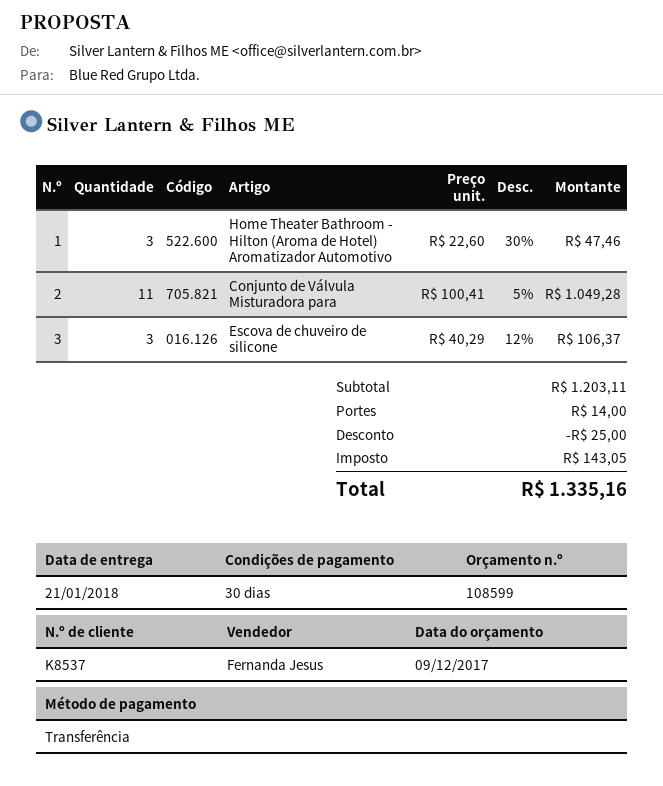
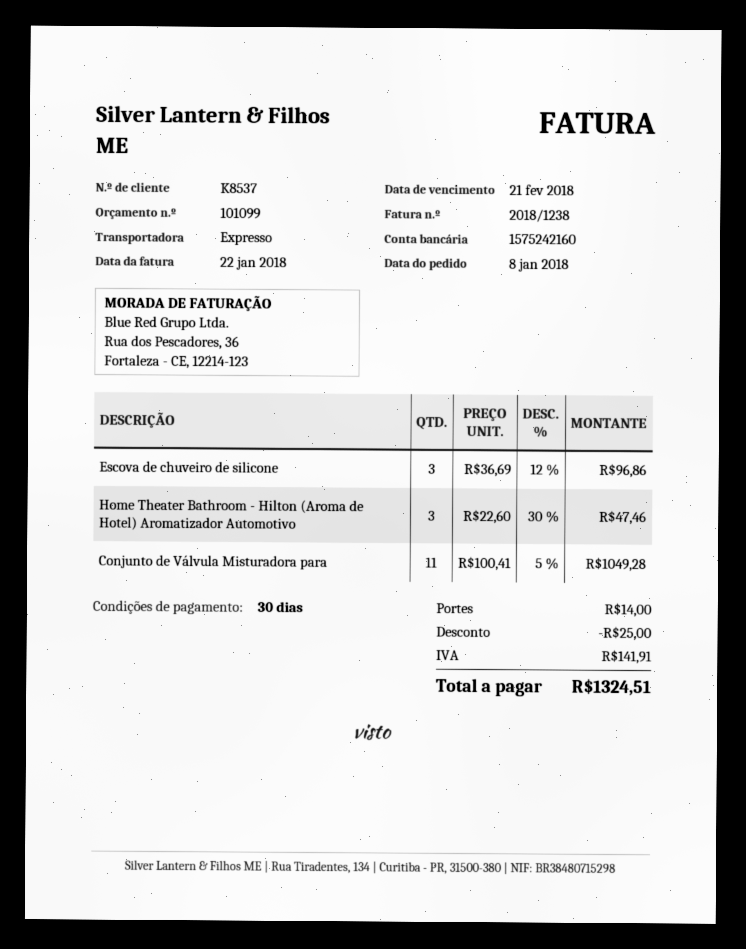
quote number: 108599 -> 101099
Escova de chuveiro de silicone: 3 x 40.29 - 12% = 106.37 -> 3 x 36.69 - 12% = 96.86
tax: 143.05 -> 141.91
total: 1335.16 -> 1324.51

